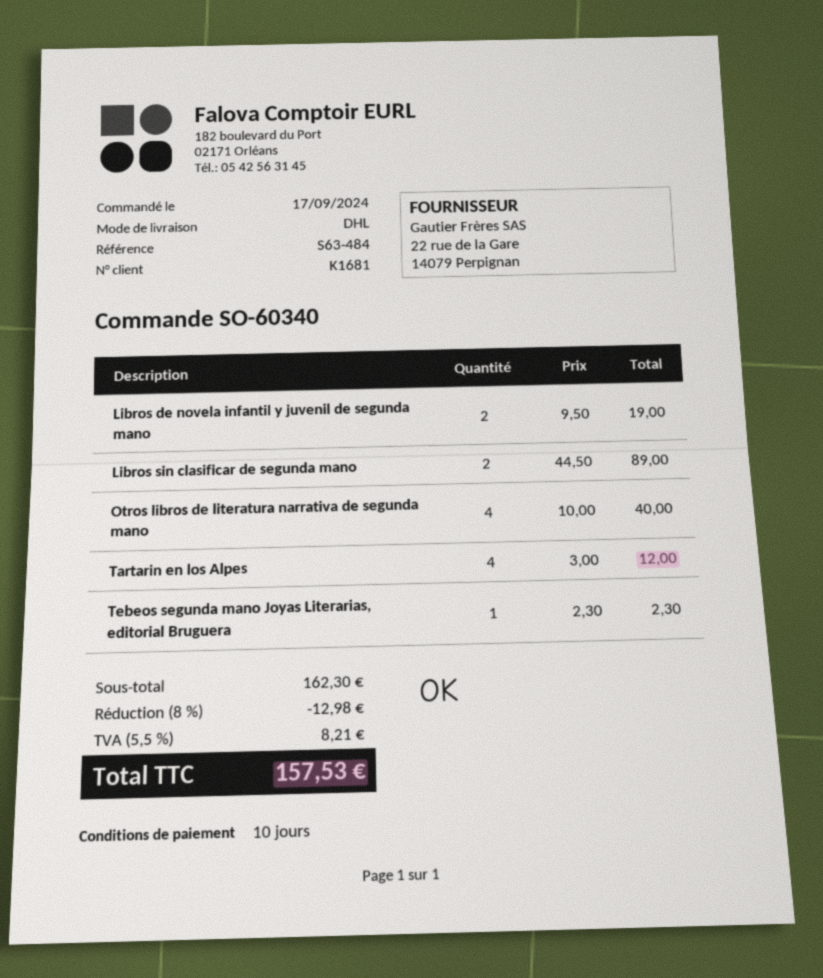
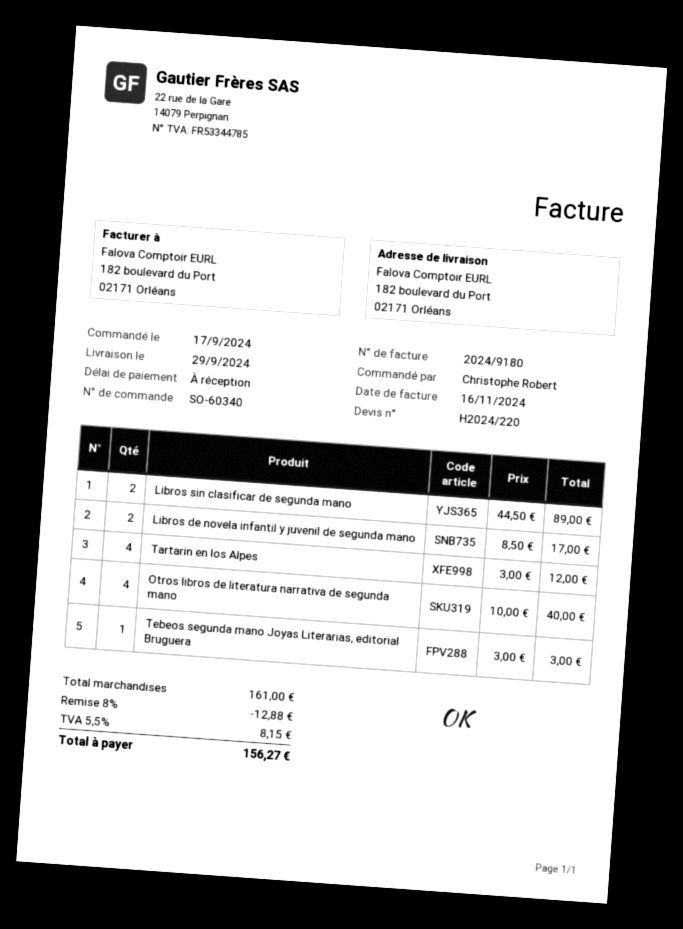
payment terms: 10 days -> on receipt
Libros de novela infantil y juvenil de segunda mano: 2 x 9.50 = 19.00 -> 2 x 8.50 = 17.00
Tebeos segunda mano Joyas Literarias, editorial Bruguera: 1 x 2.30 = 2.30 -> 1 x 3.00 = 3.00
subtotal: 162.30 -> 161.00
discount: 8% = 12.98 -> 8% = 12.88
tax: 5.5% = 8.21 -> 5.5% = 8.15
total: 157.53 -> 156.27

